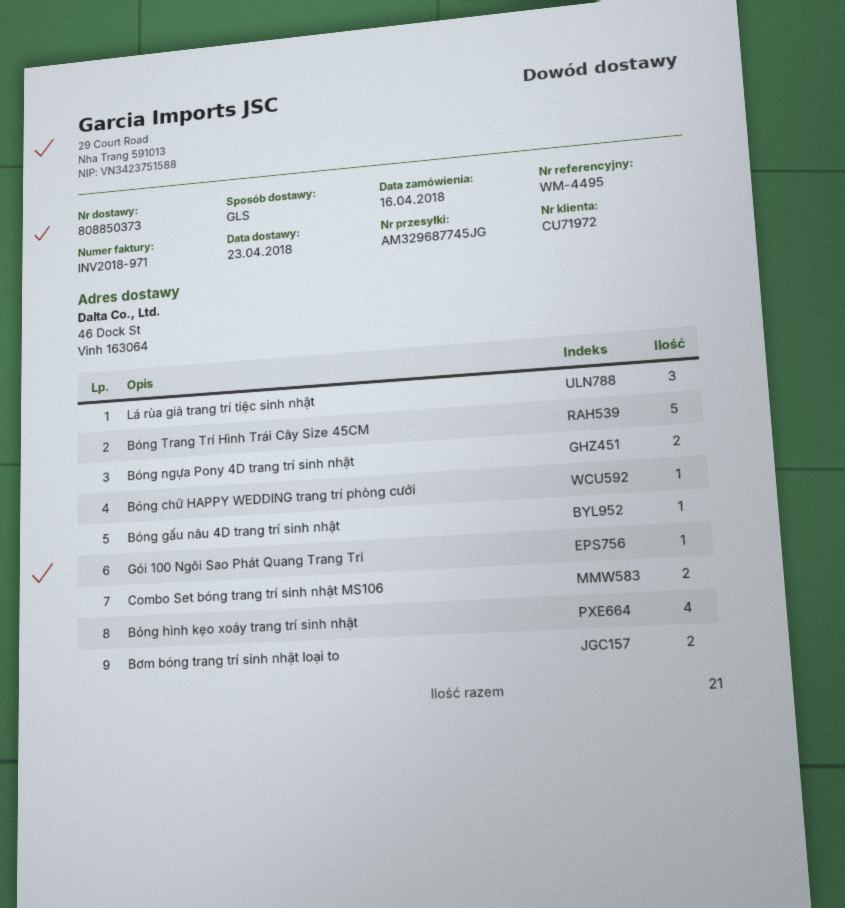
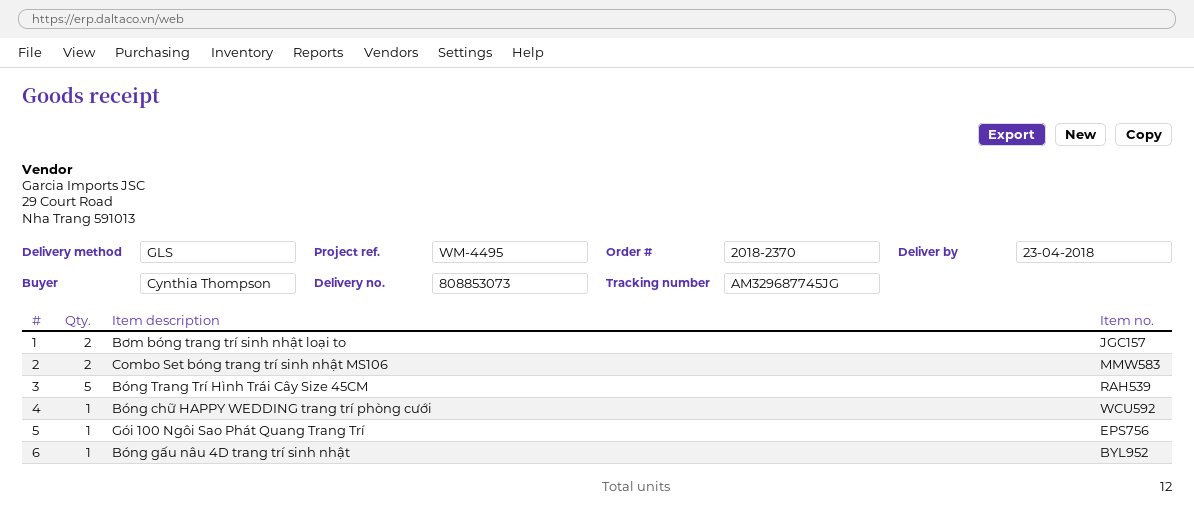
delivery note number: 808850373 -> 808853073
Lá rùa giả trang trí tiệc sinh nhật: 3 -> none
Bóng ngựa Pony 4D trang trí sinh nhật: 2 -> none
Bóng hình kẹo xoáy trang trí sinh nhật: 4 -> none
total quantity: 21 -> 12

